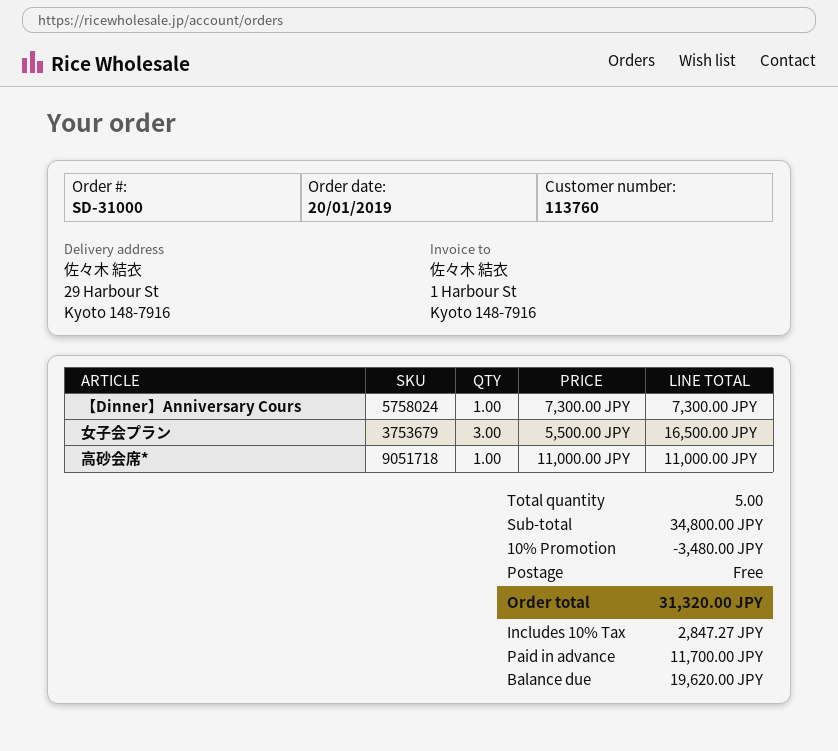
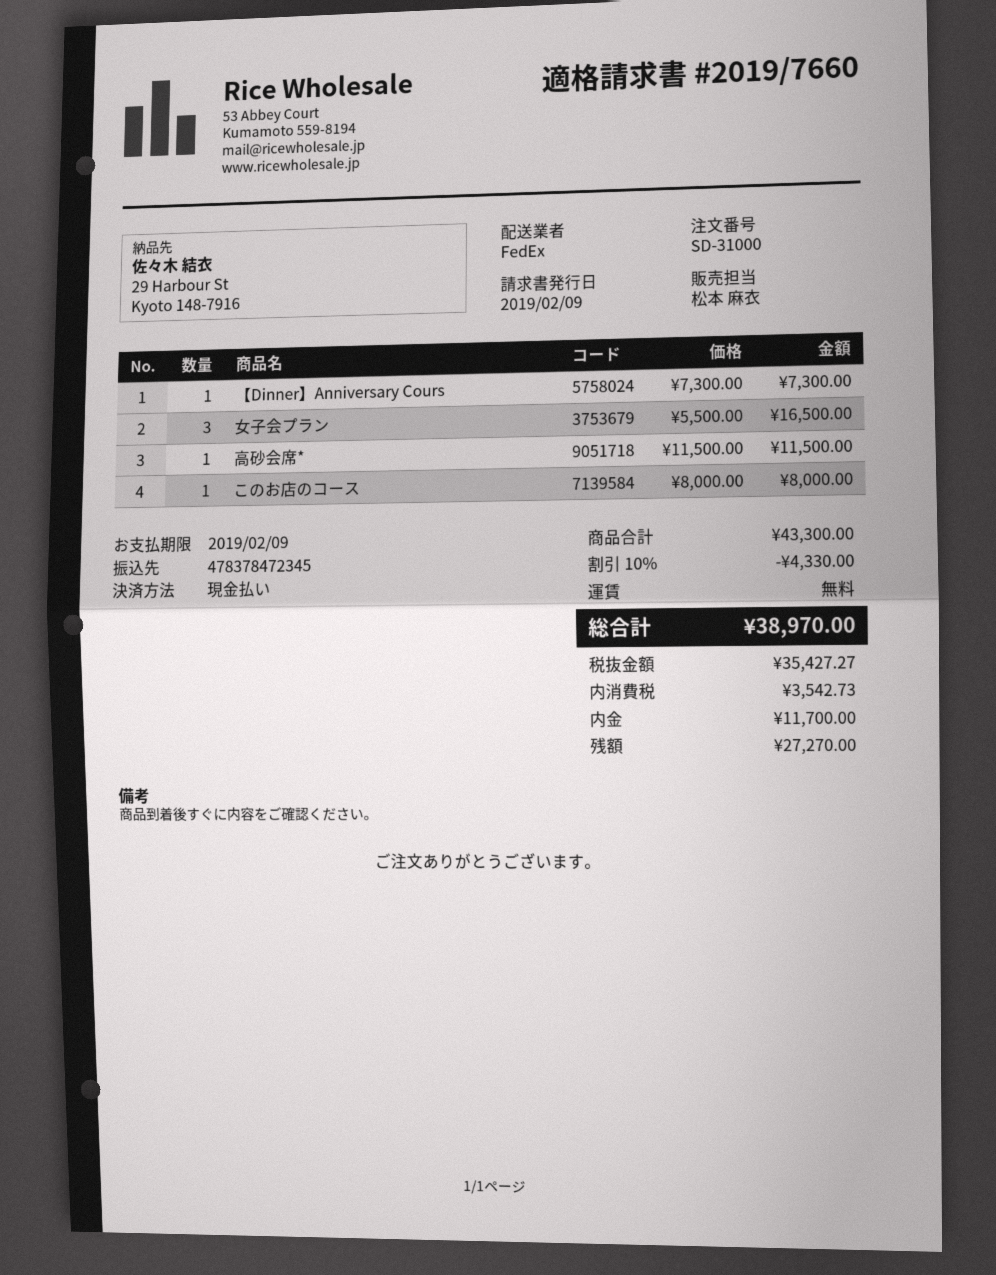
高砂会席*: 1 x 11000.00 = 11000.00 -> 1 x 11500.00 = 11500.00
このお店のコース: none -> 1 x 8000.00 = 8000.00
subtotal: 34800.00 -> 43300.00
discount: 10% = 3480.00 -> 10% = 4330.00
tax: 2847.27 -> 3542.73
total: 31320.00 -> 38970.00
balance: 19620.00 -> 27270.00

